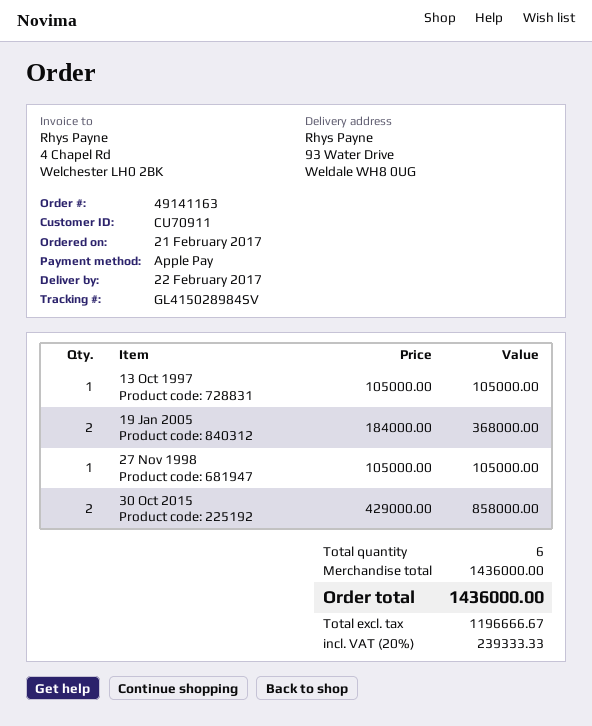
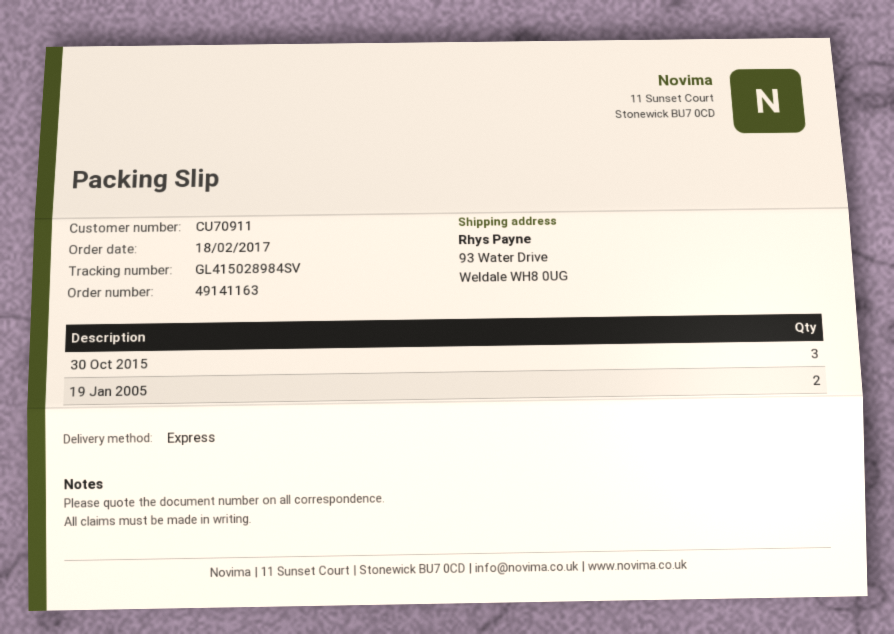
order date: 2017-02-21 -> 2017-02-18
13 Oct 1997: 1 -> none
27 Nov 1998: 1 -> none
30 Oct 2015: 2 -> 3

